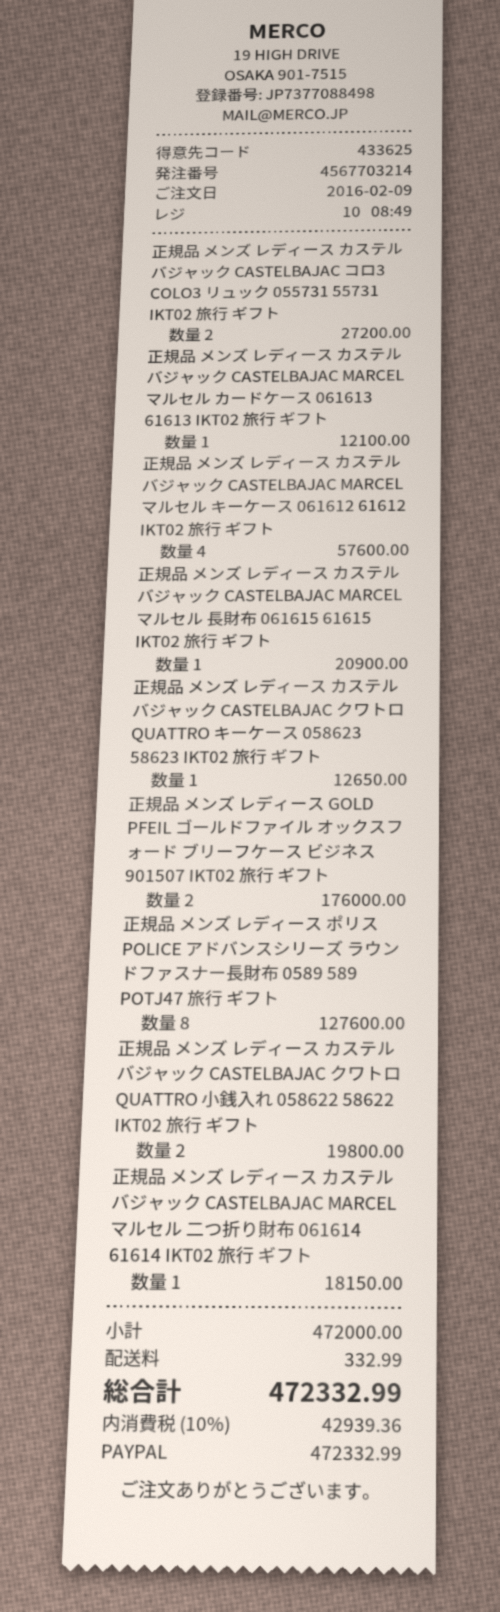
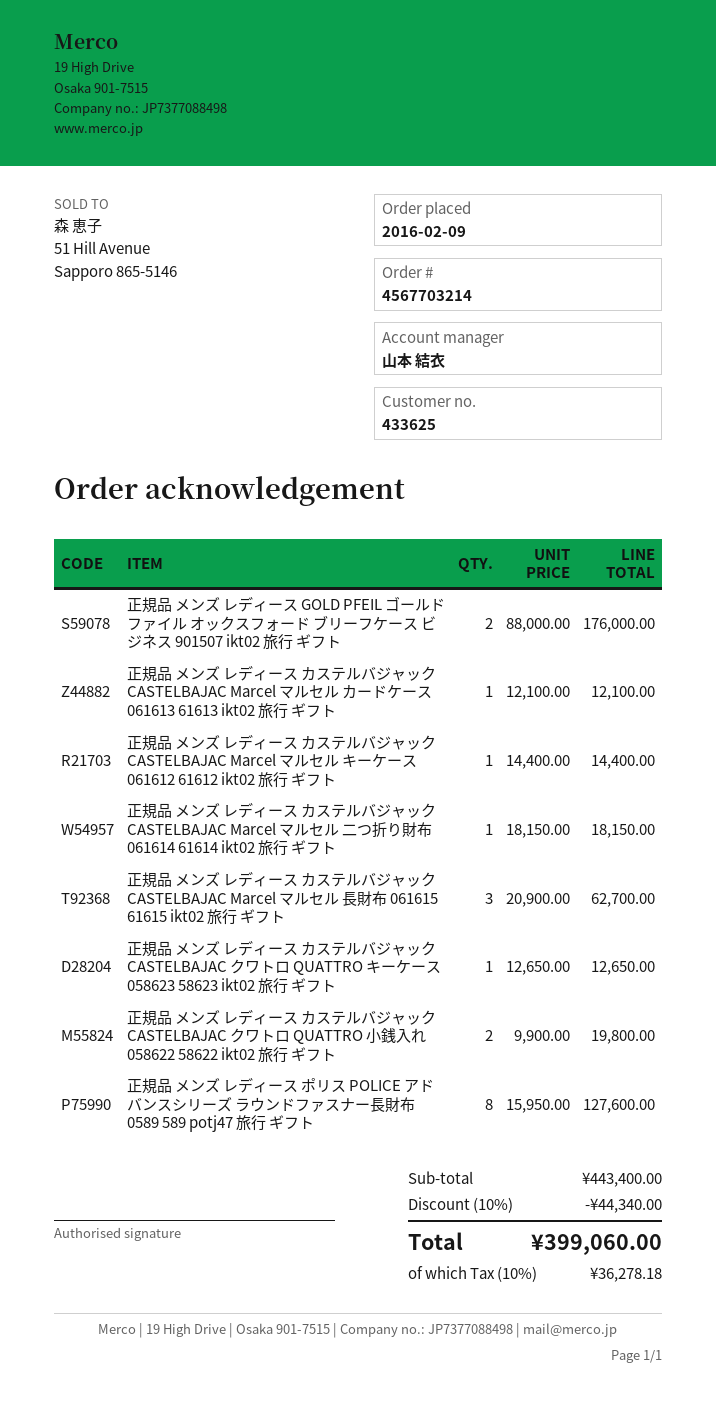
正規品 メンズ レディース カステルバジャック CASTELBAJAC コロ3 COLO3 リュック 055731 55731 IKT02 旅行 ギフト: 2 for 27200.00 -> none
正規品 メンズ レディース カステルバジャック CASTELBAJAC MARCEL マルセル キーケース 061612 61612 IKT02 旅行 ギフト: 4 for 57600.00 -> 1 for 14400.00
正規品 メンズ レディース カステルバジャック CASTELBAJAC MARCEL マルセル 長財布 061615 61615 IKT02 旅行 ギフト: 1 for 20900.00 -> 3 for 62700.00
subtotal: 472000.00 -> 443400.00
discount: none -> 10% = 44340.00
shipping: 332.99 -> none
tax: 10% = 42939.36 -> 10% = 36278.18
total: 472332.99 -> 399060.00

